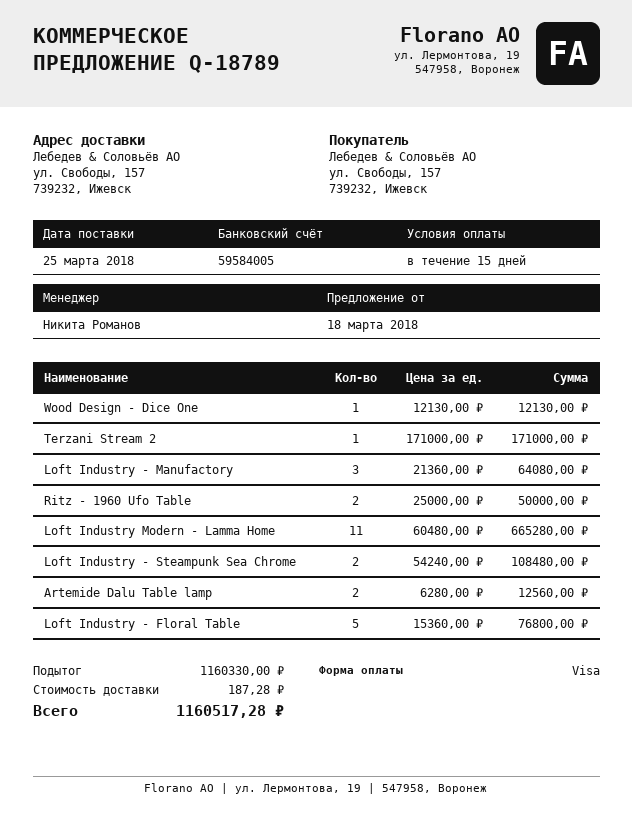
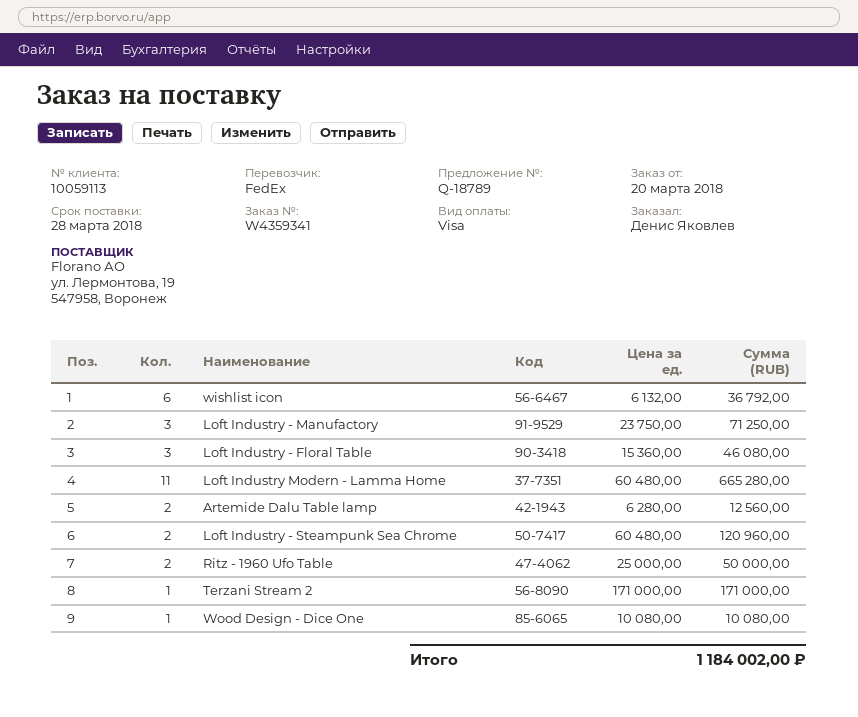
delivery date: 2018-03-25 -> 2018-03-28
Wood Design - Dice One: 1 x 12130.00 = 12130.00 -> 1 x 10080.00 = 10080.00
Loft Industry - Manufactory: 3 x 21360.00 = 64080.00 -> 3 x 23750.00 = 71250.00
Loft Industry - Steampunk Sea Chrome: 2 x 54240.00 = 108480.00 -> 2 x 60480.00 = 120960.00
Loft Industry - Floral Table: 5 x 15360.00 = 76800.00 -> 3 x 15360.00 = 46080.00
wishlist icon: none -> 6 x 6132.00 = 36792.00
shipping: 187.28 -> none
total: 1160517.28 -> 1184002.00

